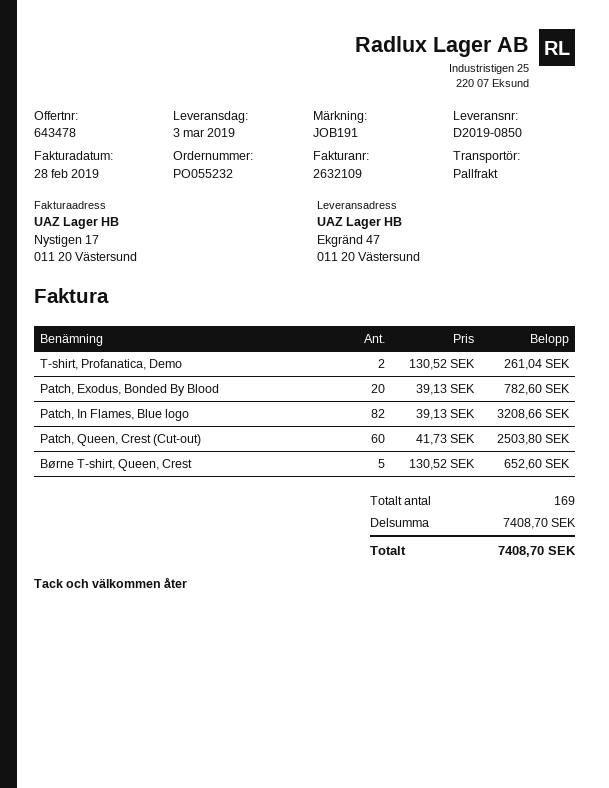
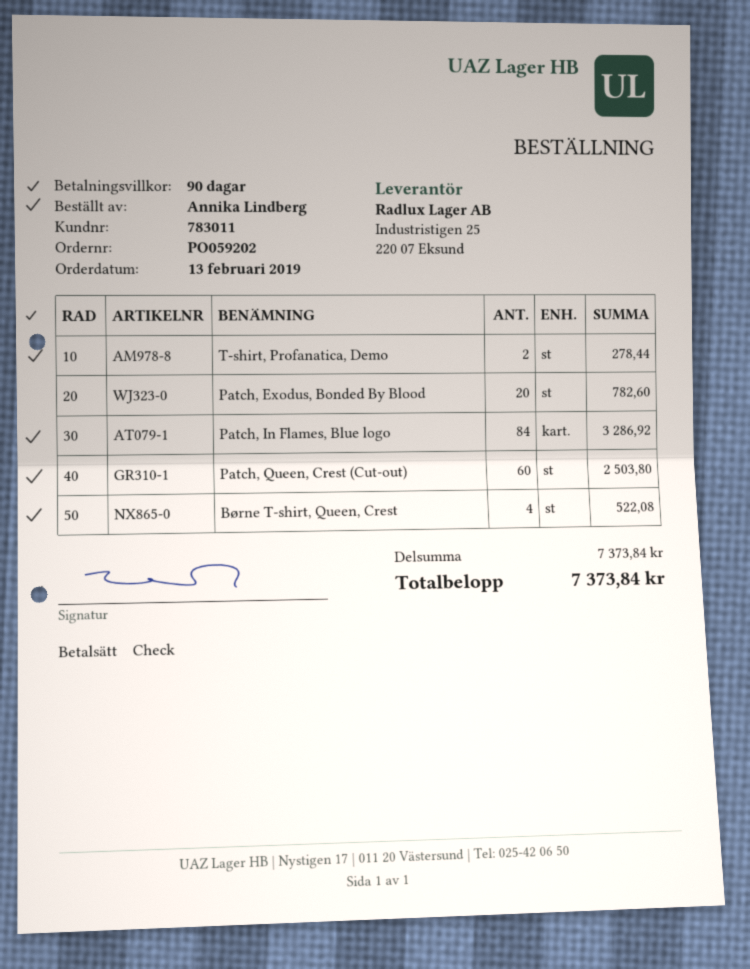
order number: PO055232 -> PO059202
T-shirt, Profanatica, Demo: 2 for 261.04 -> 2 for 278.44
Patch, In Flames, Blue logo: 82 for 3208.66 -> 84 for 3286.92
Børne T-shirt, Queen, Crest: 5 for 652.60 -> 4 for 522.08
subtotal: 7408.70 -> 7373.84
total: 7408.70 -> 7373.84

